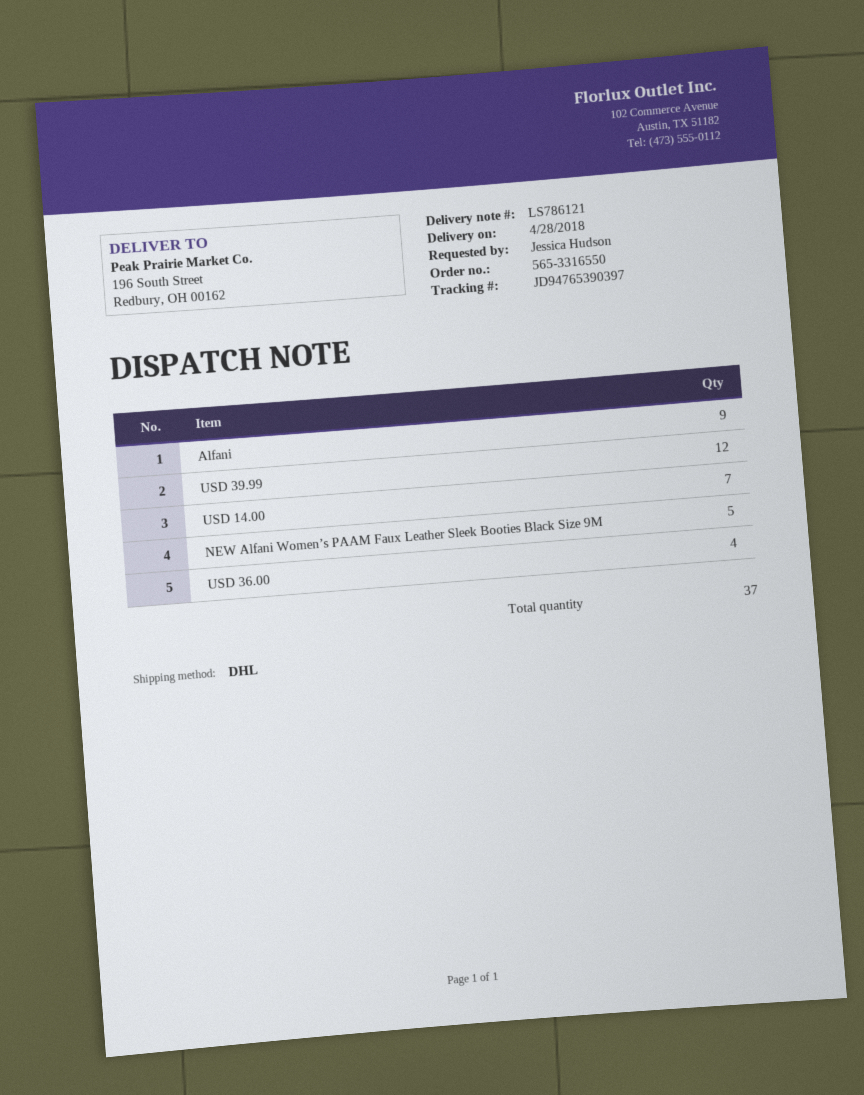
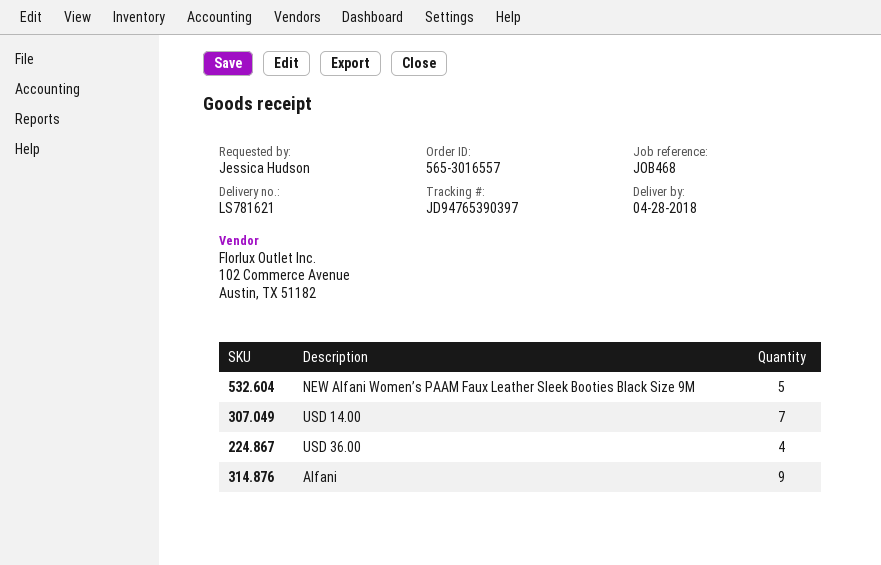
order number: 565-3316550 -> 565-3016557
delivery note number: LS786121 -> LS781621
USD 39.99: 12 -> none

